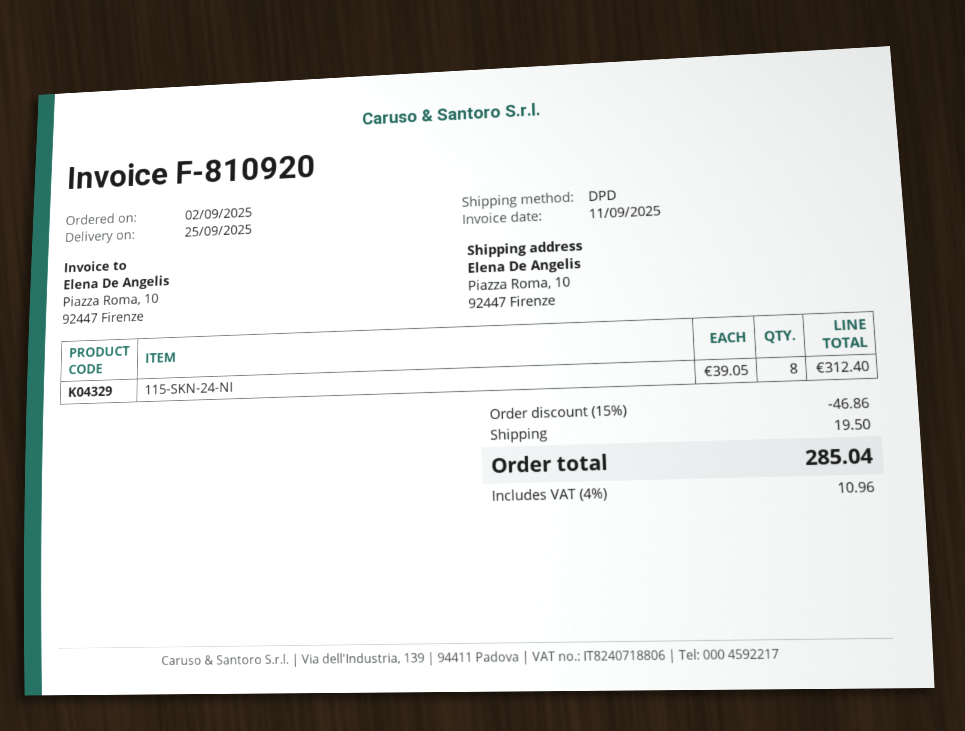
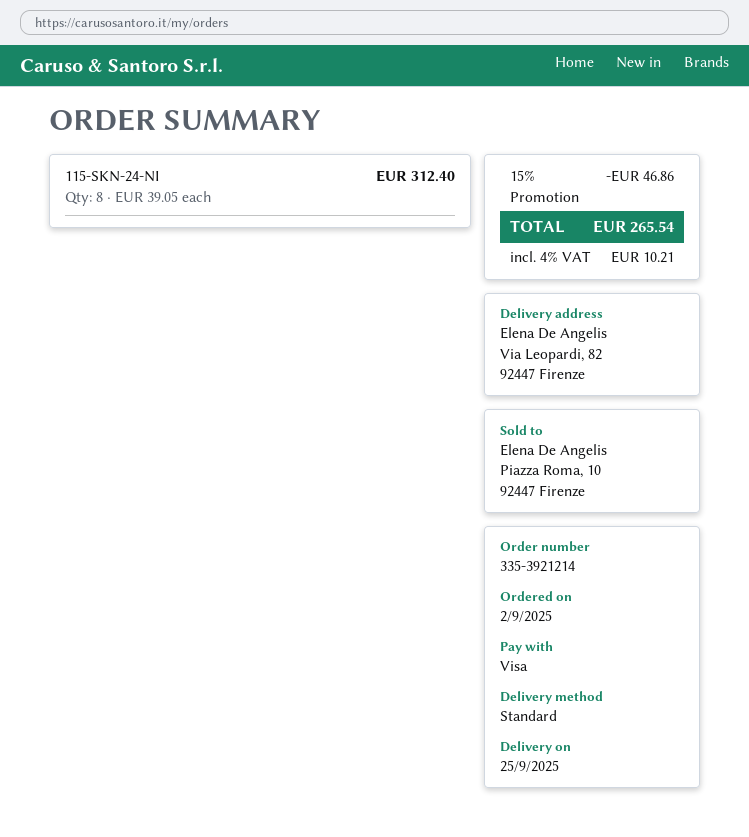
shipping method: DPD -> standard
ship to: Piazza Roma, 10, 92447 Firenze -> Via Leopardi, 82, 92447 Firenze
shipping: 19.50 -> none
tax: 4% = 10.96 -> 4% = 10.21
total: 285.04 -> 265.54

